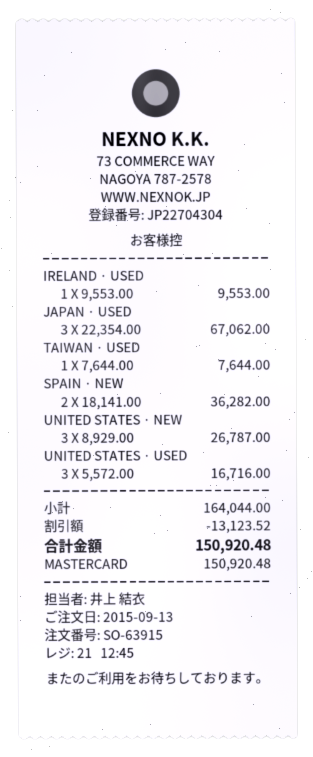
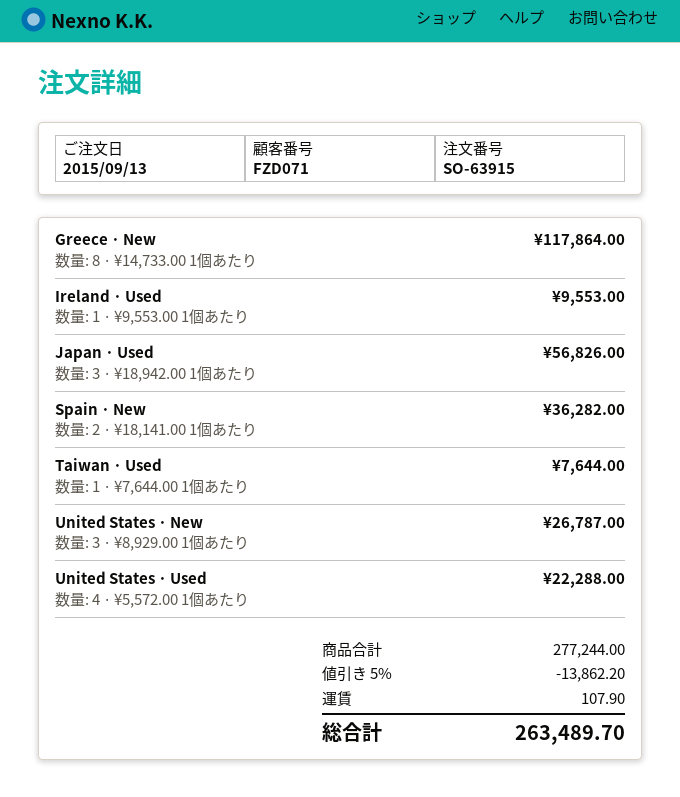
JAPAN · USED: 3 x 22354.00 = 67062.00 -> 3 x 18942.00 = 56826.00
UNITED STATES · USED: 3 x 5572.00 = 16716.00 -> 4 x 5572.00 = 22288.00
Greece · New: none -> 8 x 14733.00 = 117864.00
subtotal: 164044.00 -> 277244.00
discount: 13123.52 -> 13862.20
shipping: none -> 107.90
total: 150920.48 -> 263489.70

